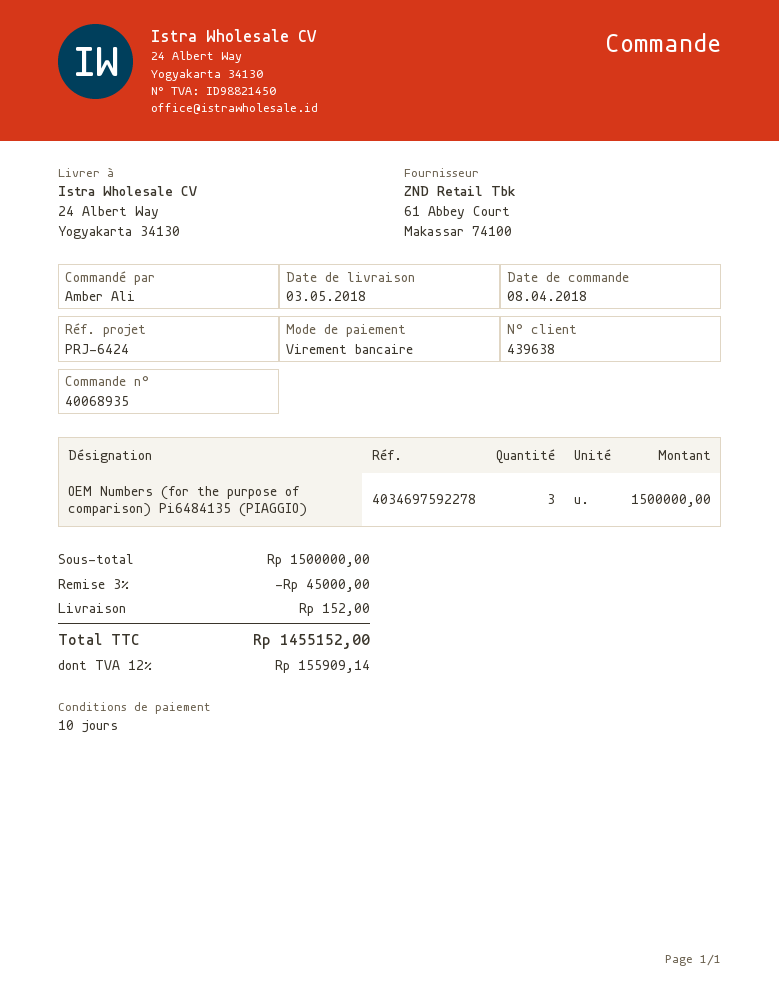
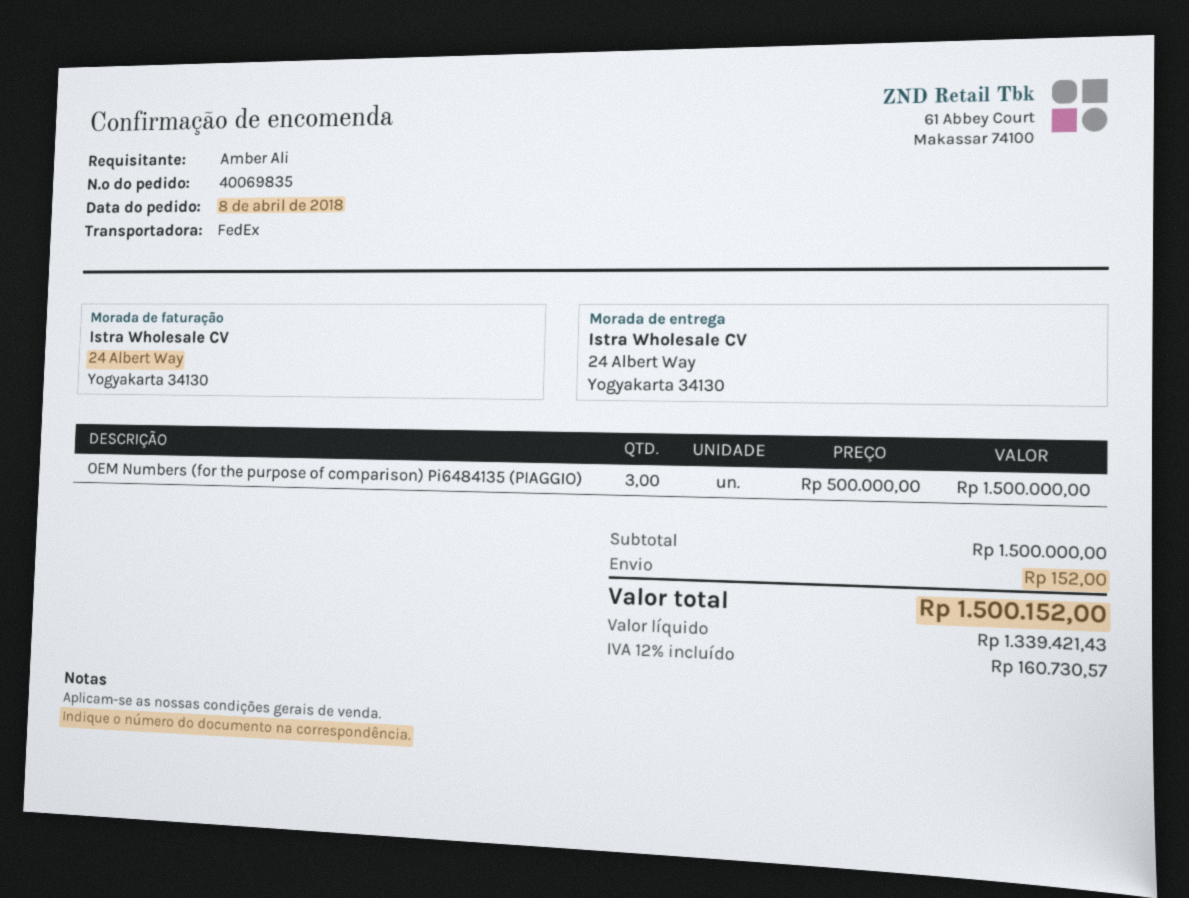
order number: 40068935 -> 40069835
discount: 3% = 45000.00 -> none
tax: 12% = 155909.14 -> 12% = 160730.57
total: 1455152.00 -> 1500152.00

